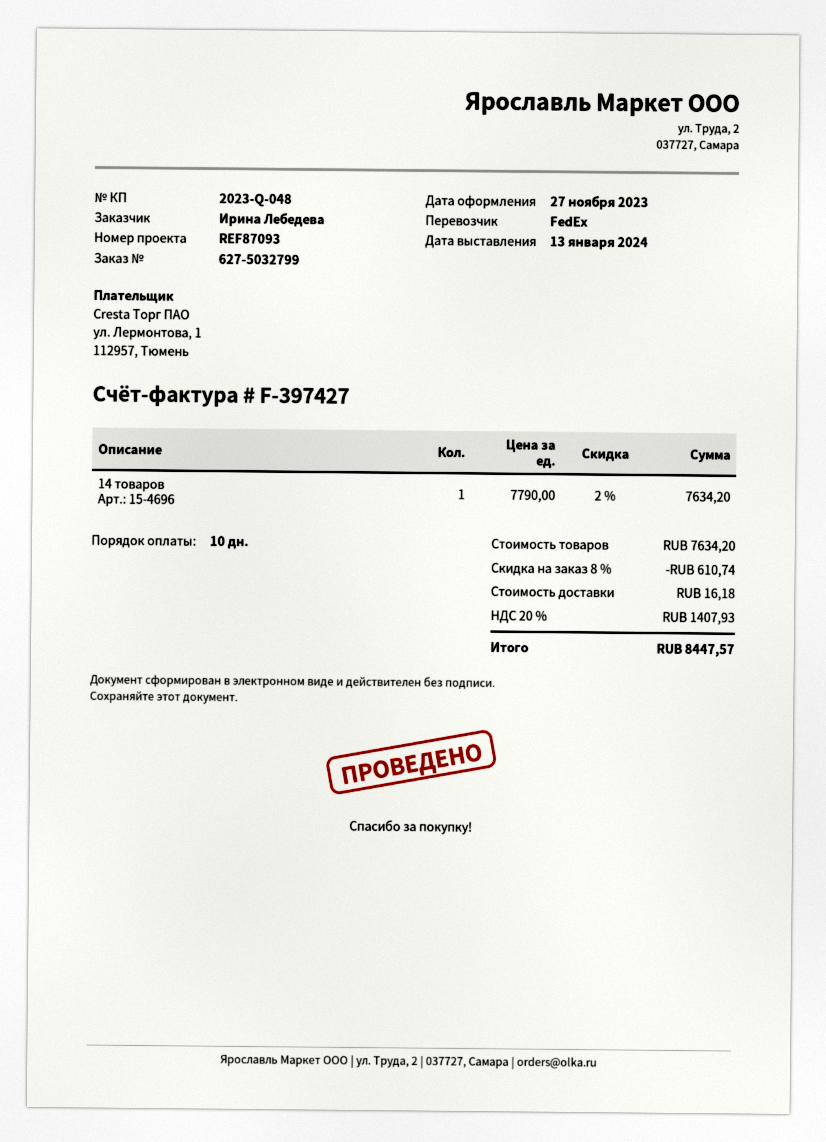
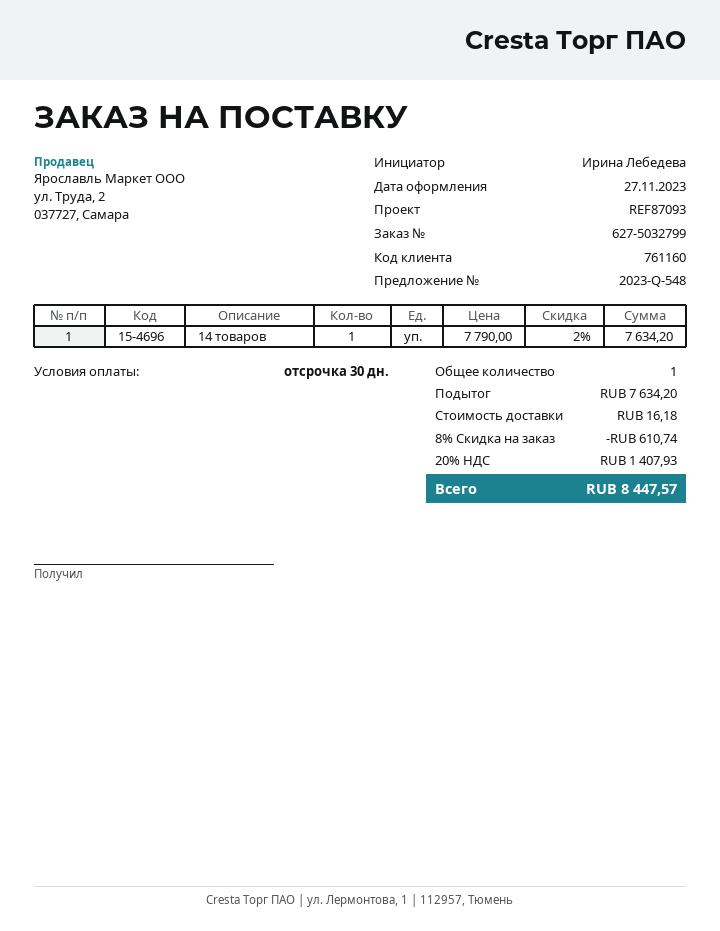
quote number: 2023-Q-048 -> 2023-Q-548
payment terms: 10 days -> 30 days

